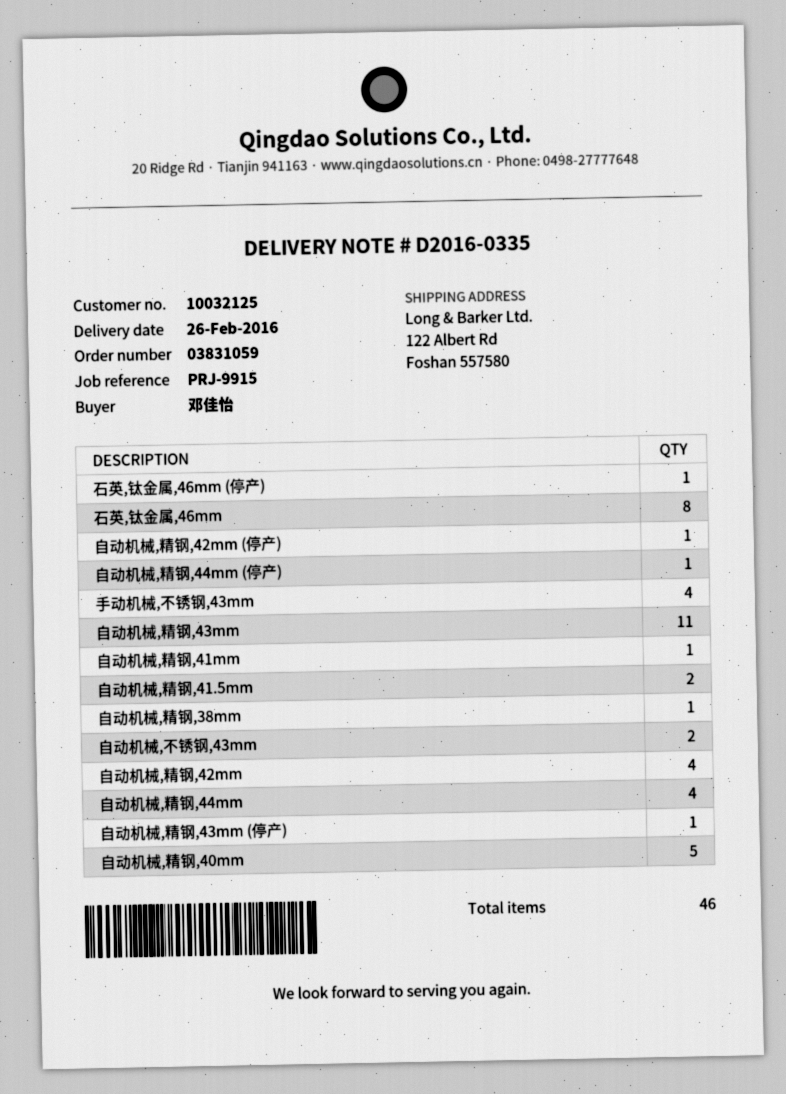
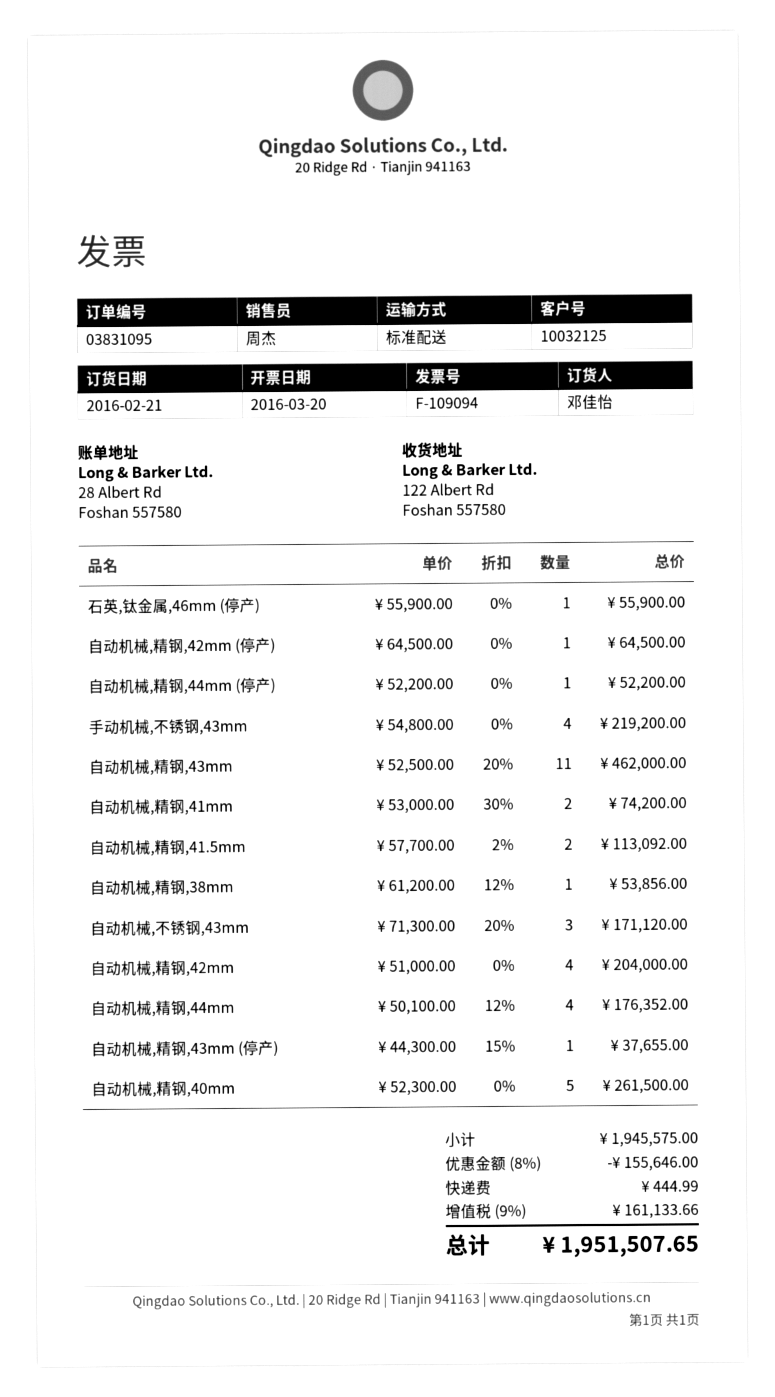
order number: 03831059 -> 03831095
石英,钛金属,46mm: 8 -> none
自动机械,精钢,41mm: 1 -> 2
自动机械,不锈钢,43mm: 2 -> 3

